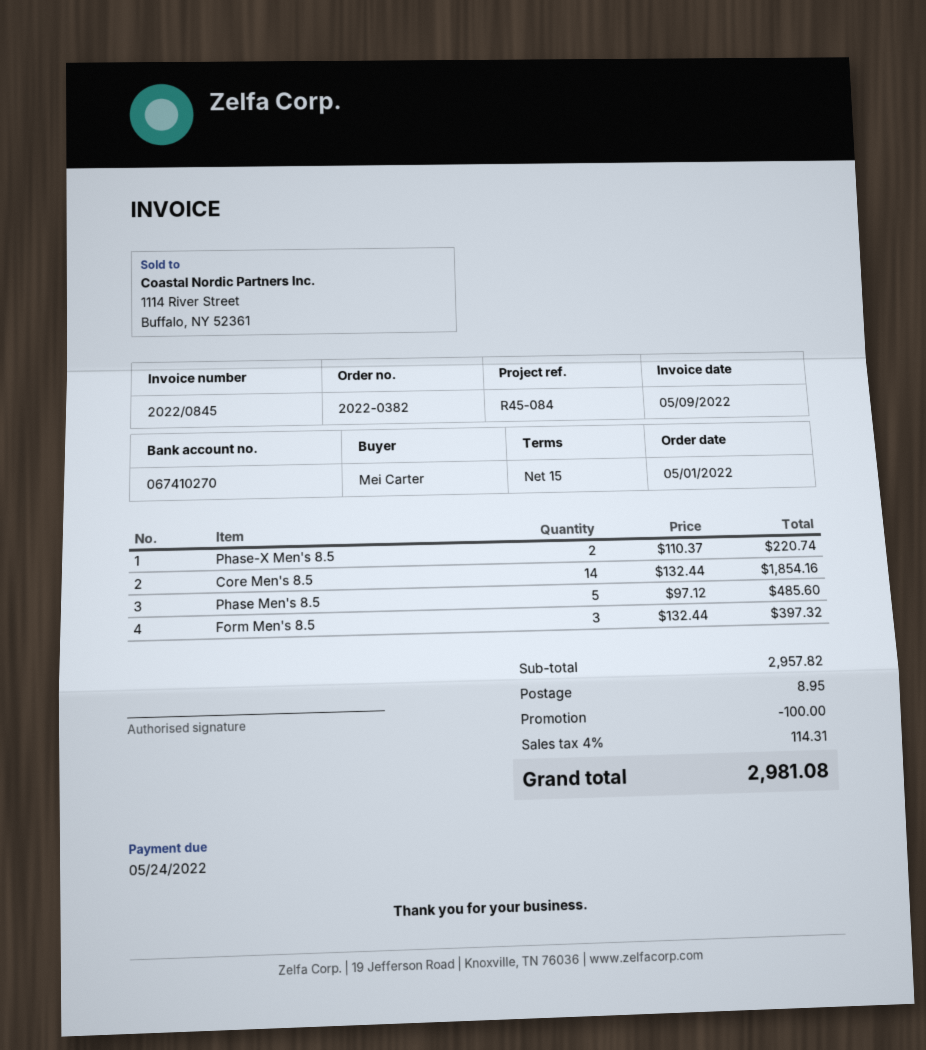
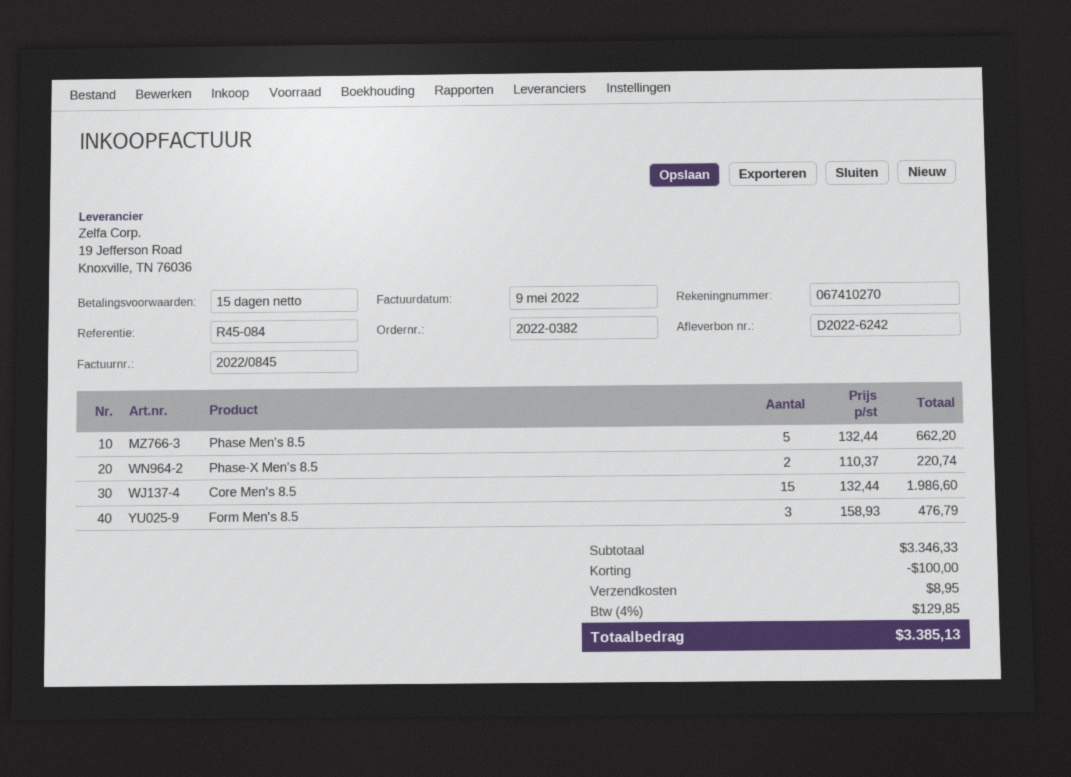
Core Men's 8.5: 14 x 132.44 = 1854.16 -> 15 x 132.44 = 1986.60
Phase Men's 8.5: 5 x 97.12 = 485.60 -> 5 x 132.44 = 662.20
Form Men's 8.5: 3 x 132.44 = 397.32 -> 3 x 158.93 = 476.79
subtotal: 2957.82 -> 3346.33
tax: 4% = 114.31 -> 4% = 129.85
total: 2981.08 -> 3385.13

